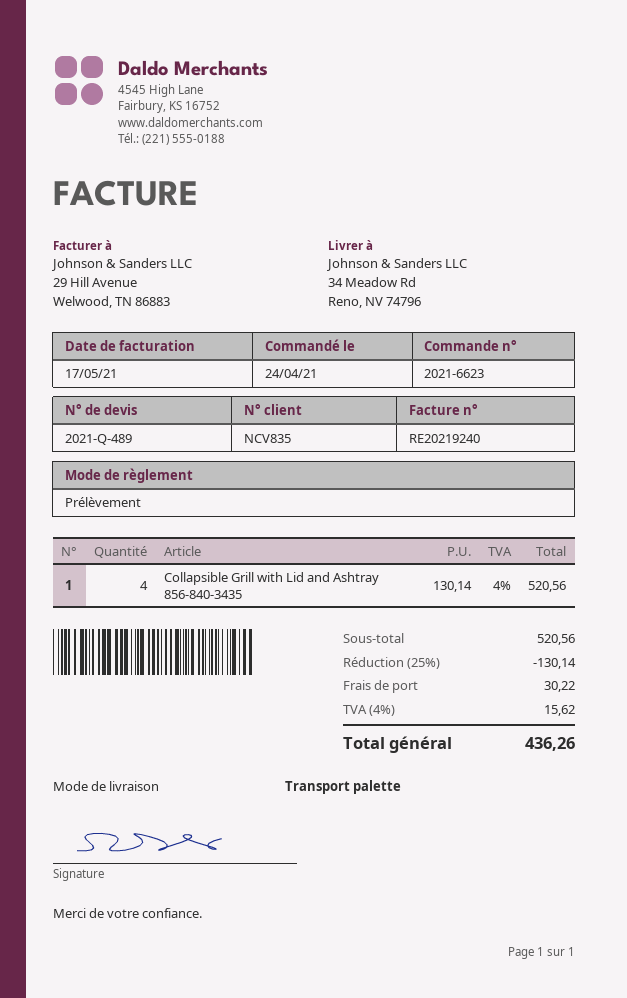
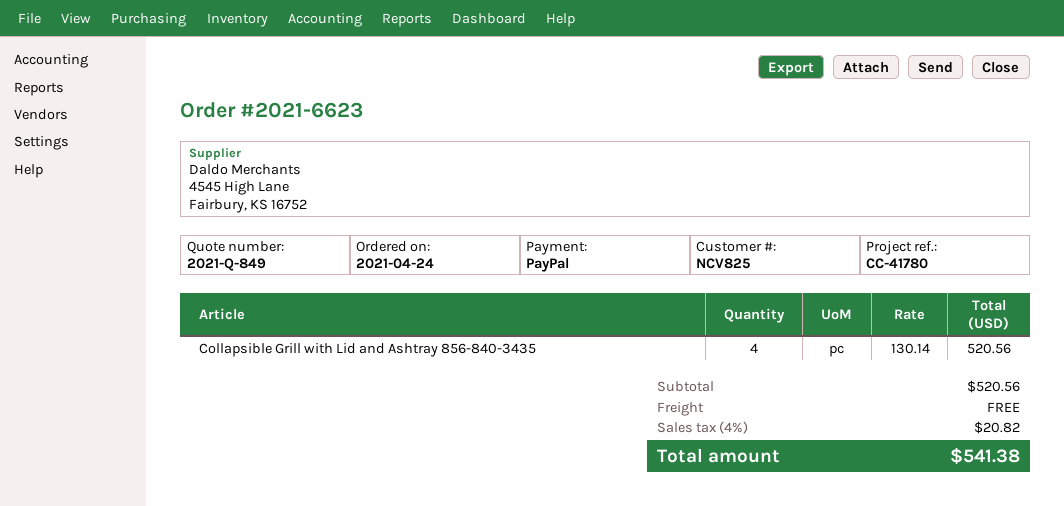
quote number: 2021-Q-489 -> 2021-Q-849
customer number: NCV835 -> NCV825
payment method: direct debit -> PayPal
discount: 25% = 130.14 -> none
shipping: 30.22 -> 0.00
tax: 4% = 15.62 -> 4% = 20.82
total: 436.26 -> 541.38

